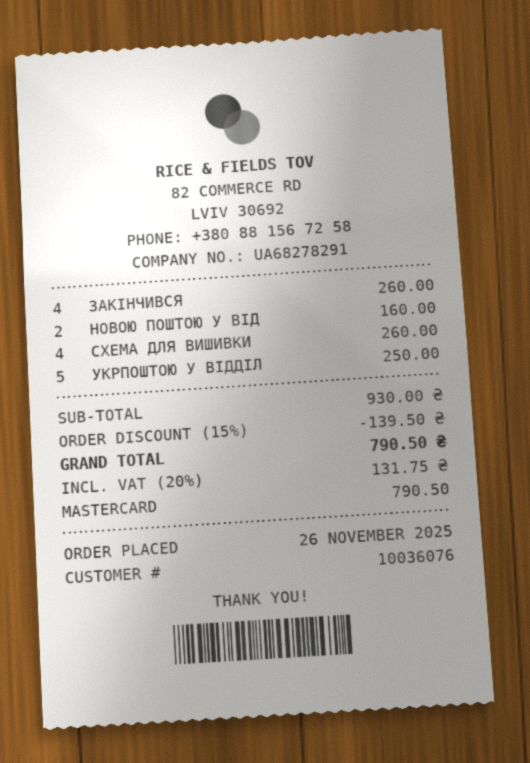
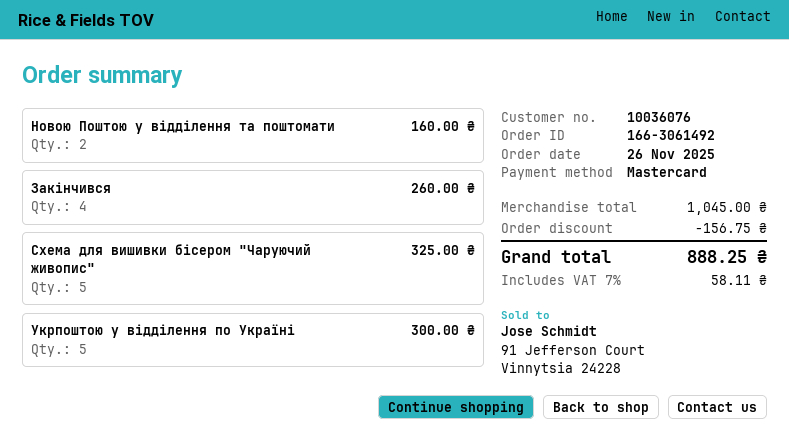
СХЕМА ДЛЯ ВИШИВКИ: 4 for 260.00 -> 5 for 325.00
УКРПОШТОЮ У ВІДДІЛ: 5 for 250.00 -> 5 for 300.00
subtotal: 930.00 -> 1045.00
discount: 139.50 -> 156.75
tax: 20% = 131.75 -> 7% = 58.11
total: 790.50 -> 888.25

